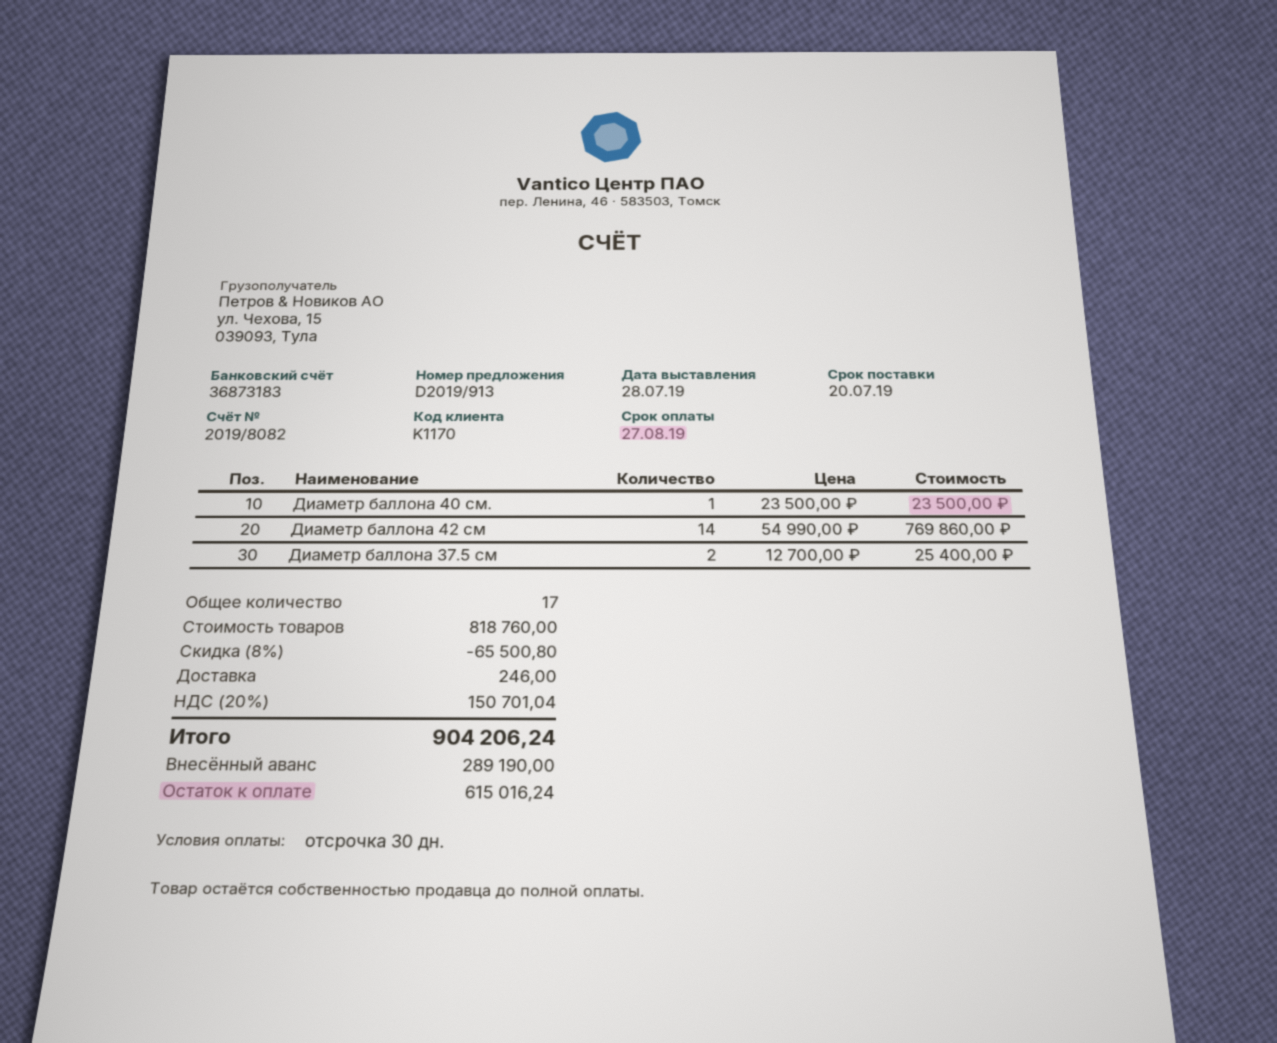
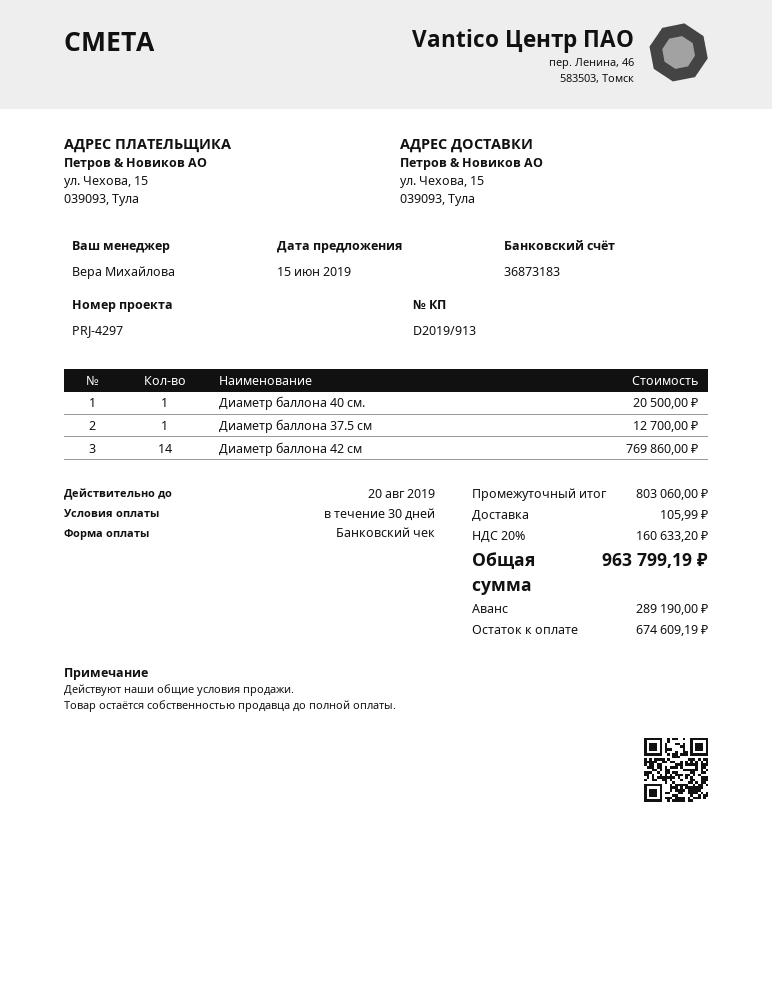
Диаметр баллона 40 см.: 1 for 23500.00 -> 1 for 20500.00
Диаметр баллона 37.5 см: 2 for 25400.00 -> 1 for 12700.00
subtotal: 818760.00 -> 803060.00
discount: 8% = 65500.80 -> none
shipping: 246.00 -> 105.99
tax: 20% = 150701.04 -> 20% = 160633.20
total: 904206.24 -> 963799.19
balance: 615016.24 -> 674609.19

